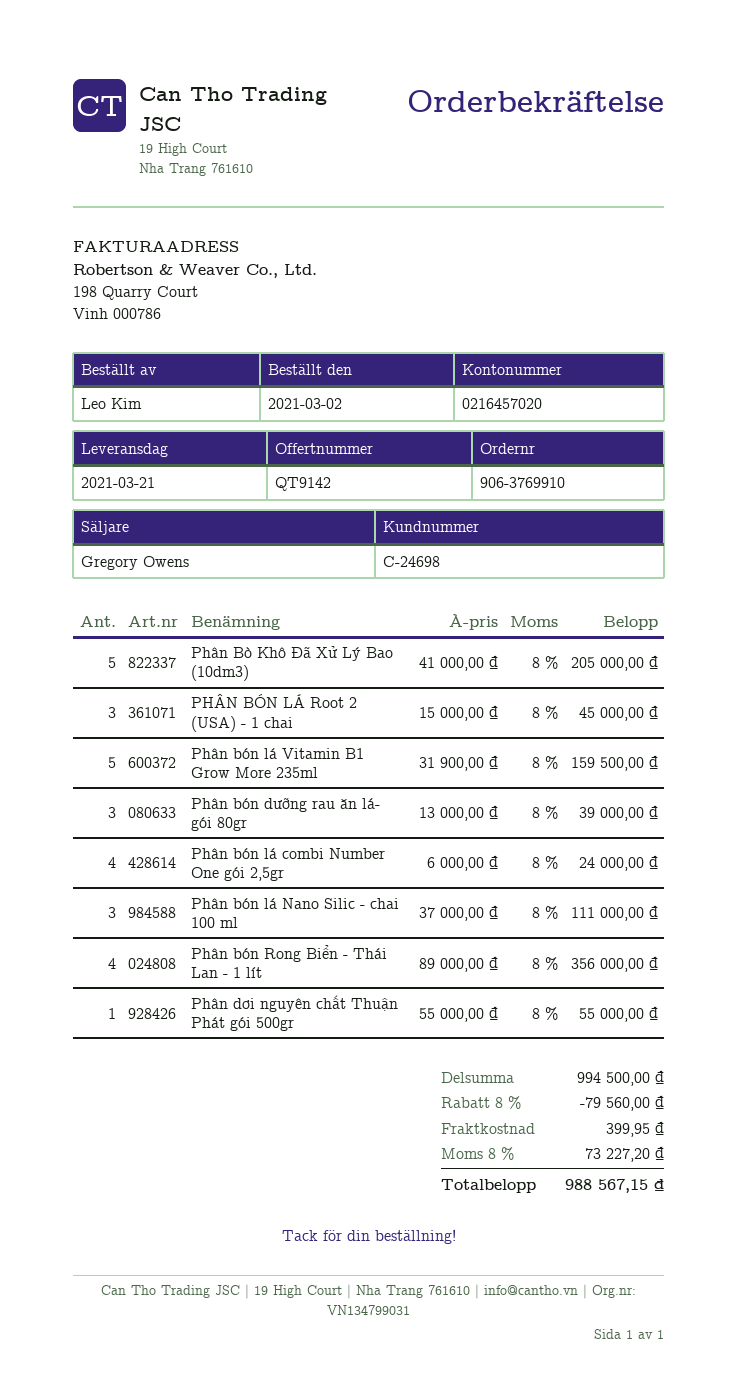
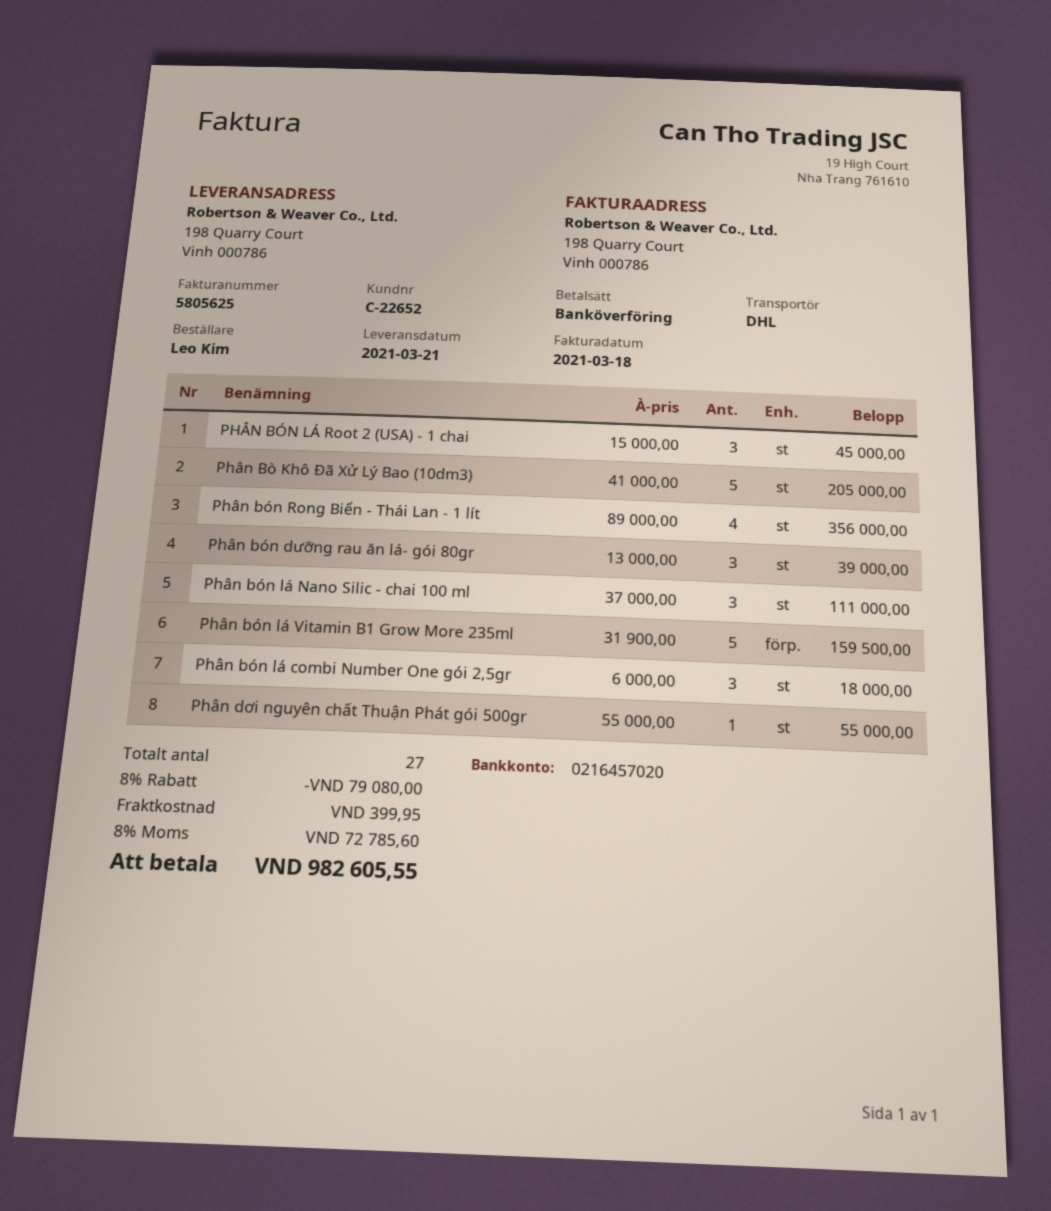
customer number: C-24698 -> C-22652
Phân bón lá combi Number One gói 2,5gr: 4 x 6000.00 = 24000.00 -> 3 x 6000.00 = 18000.00
discount: 8% = 79560.00 -> 8% = 79080.00
tax: 8% = 73227.20 -> 8% = 72785.60
total: 988567.15 -> 982605.55

